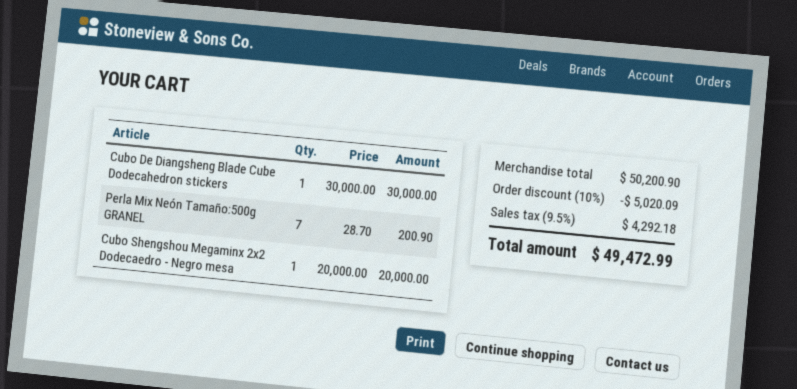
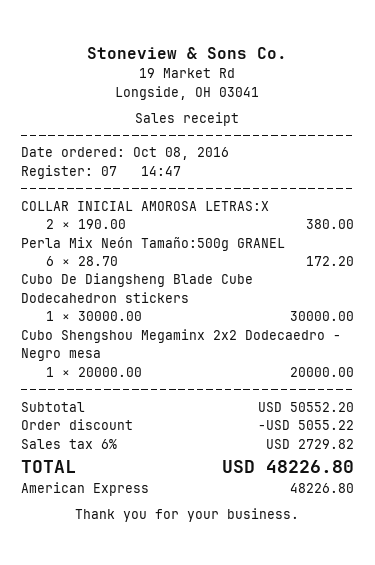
Perla Mix Neón Tamaño:500g GRANEL: 7 x 28.70 = 200.90 -> 6 x 28.70 = 172.20
COLLAR INICIAL AMOROSA LETRAS:X: none -> 2 x 190.00 = 380.00
subtotal: 50200.90 -> 50552.20
discount: 5020.09 -> 5055.22
tax: 9.5% = 4292.18 -> 6% = 2729.82
total: 49472.99 -> 48226.80

